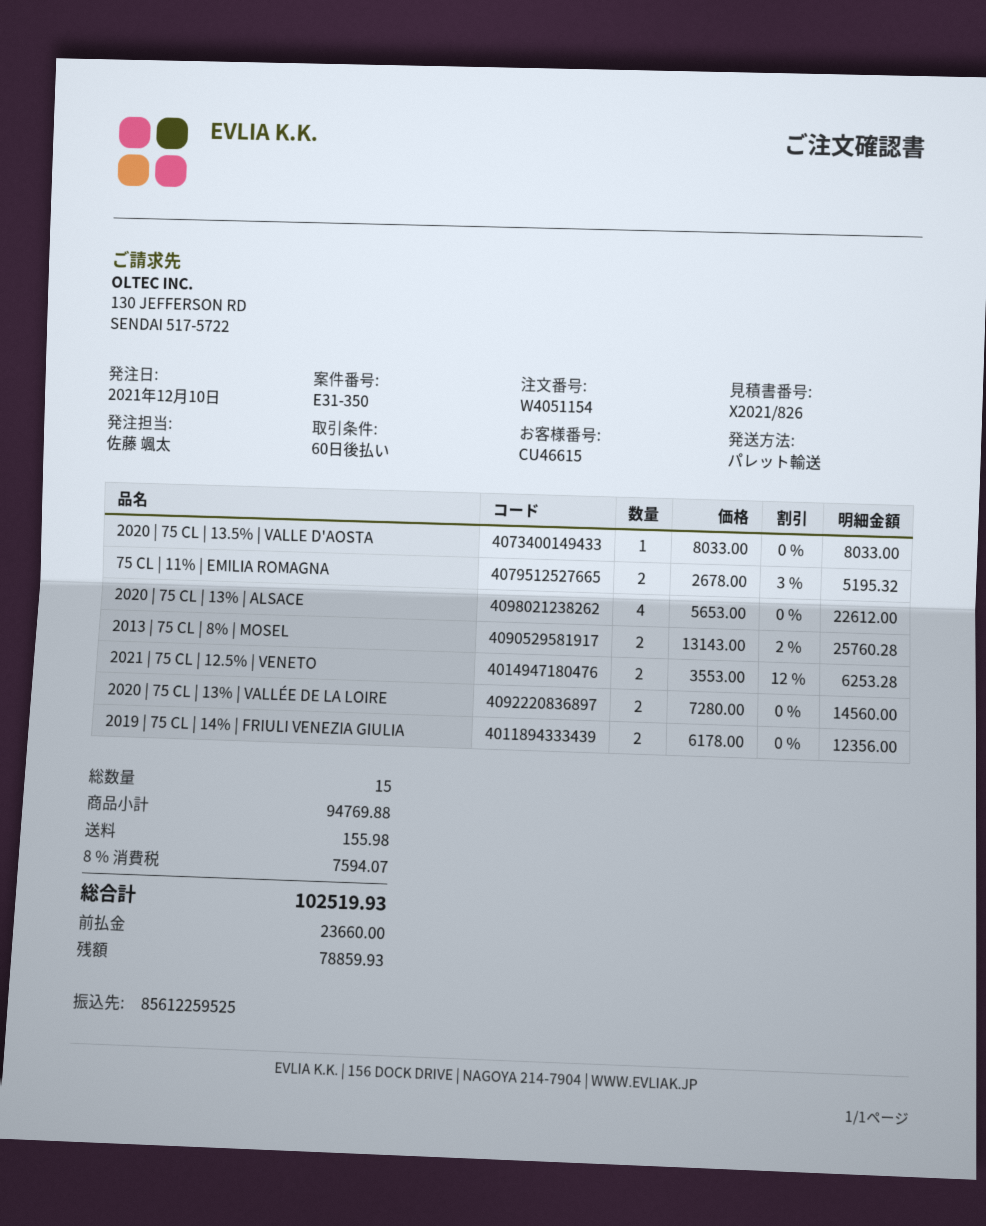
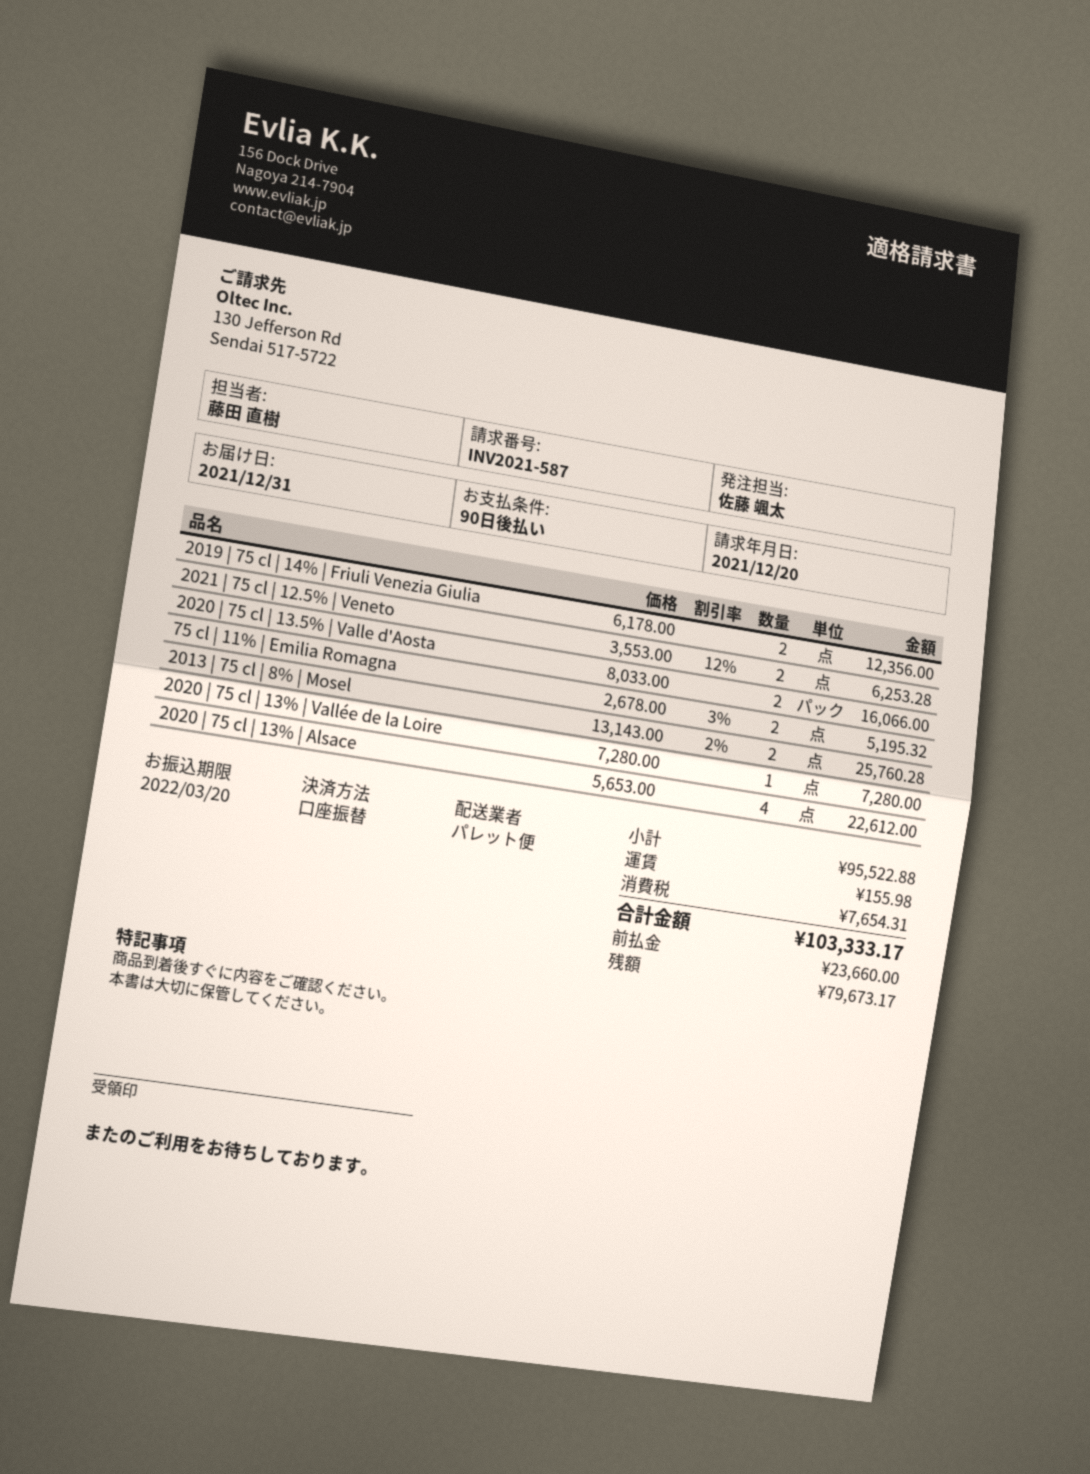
payment terms: 60 days -> 90 days
2020 | 75 CL | 13.5% | VALLE D'AOSTA: 1 x 8033.00 = 8033.00 -> 2 x 8033.00 = 16066.00
2020 | 75 CL | 13% | VALLÉE DE LA LOIRE: 2 x 7280.00 = 14560.00 -> 1 x 7280.00 = 7280.00
subtotal: 94769.88 -> 95522.88
tax: 7594.07 -> 7654.31
total: 102519.93 -> 103333.17
balance: 78859.93 -> 79673.17

